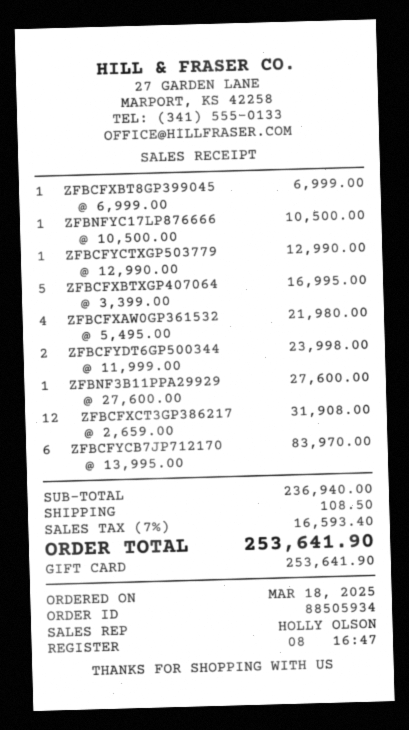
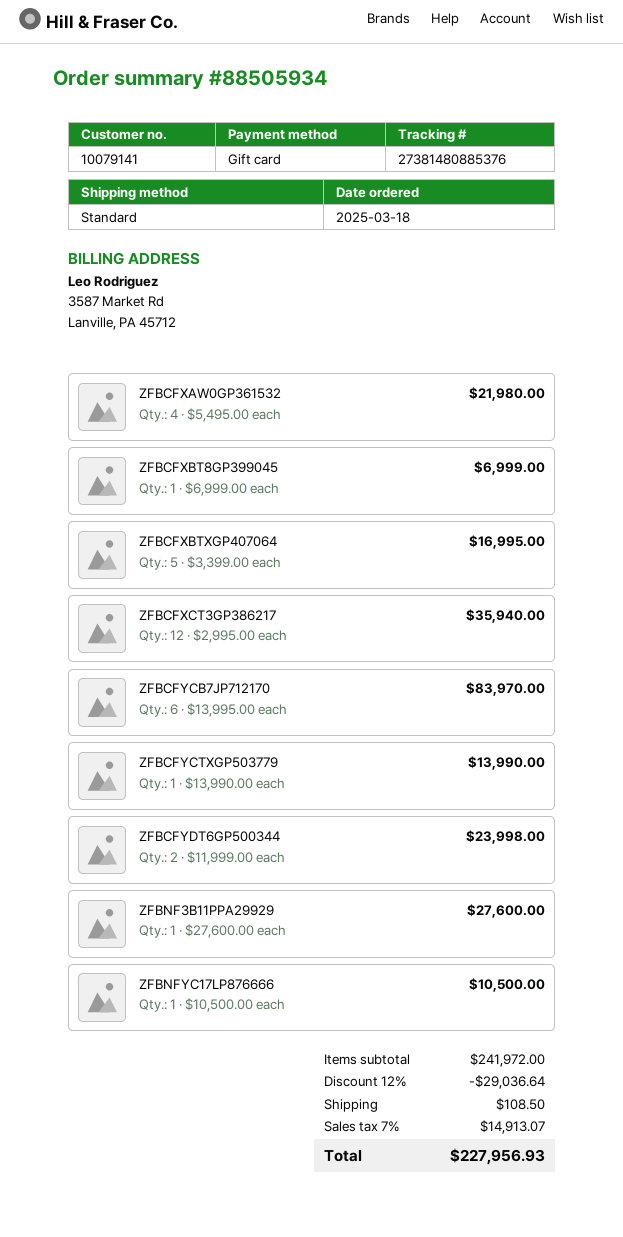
ZFBCFYCTXGP503779: 1 x 12990.00 = 12990.00 -> 1 x 13990.00 = 13990.00
ZFBCFXCT3GP386217: 12 x 2659.00 = 31908.00 -> 12 x 2995.00 = 35940.00
subtotal: 236940.00 -> 241972.00
discount: none -> 12% = 29036.64
tax: 7% = 16593.40 -> 7% = 14913.07
total: 253641.90 -> 227956.93

